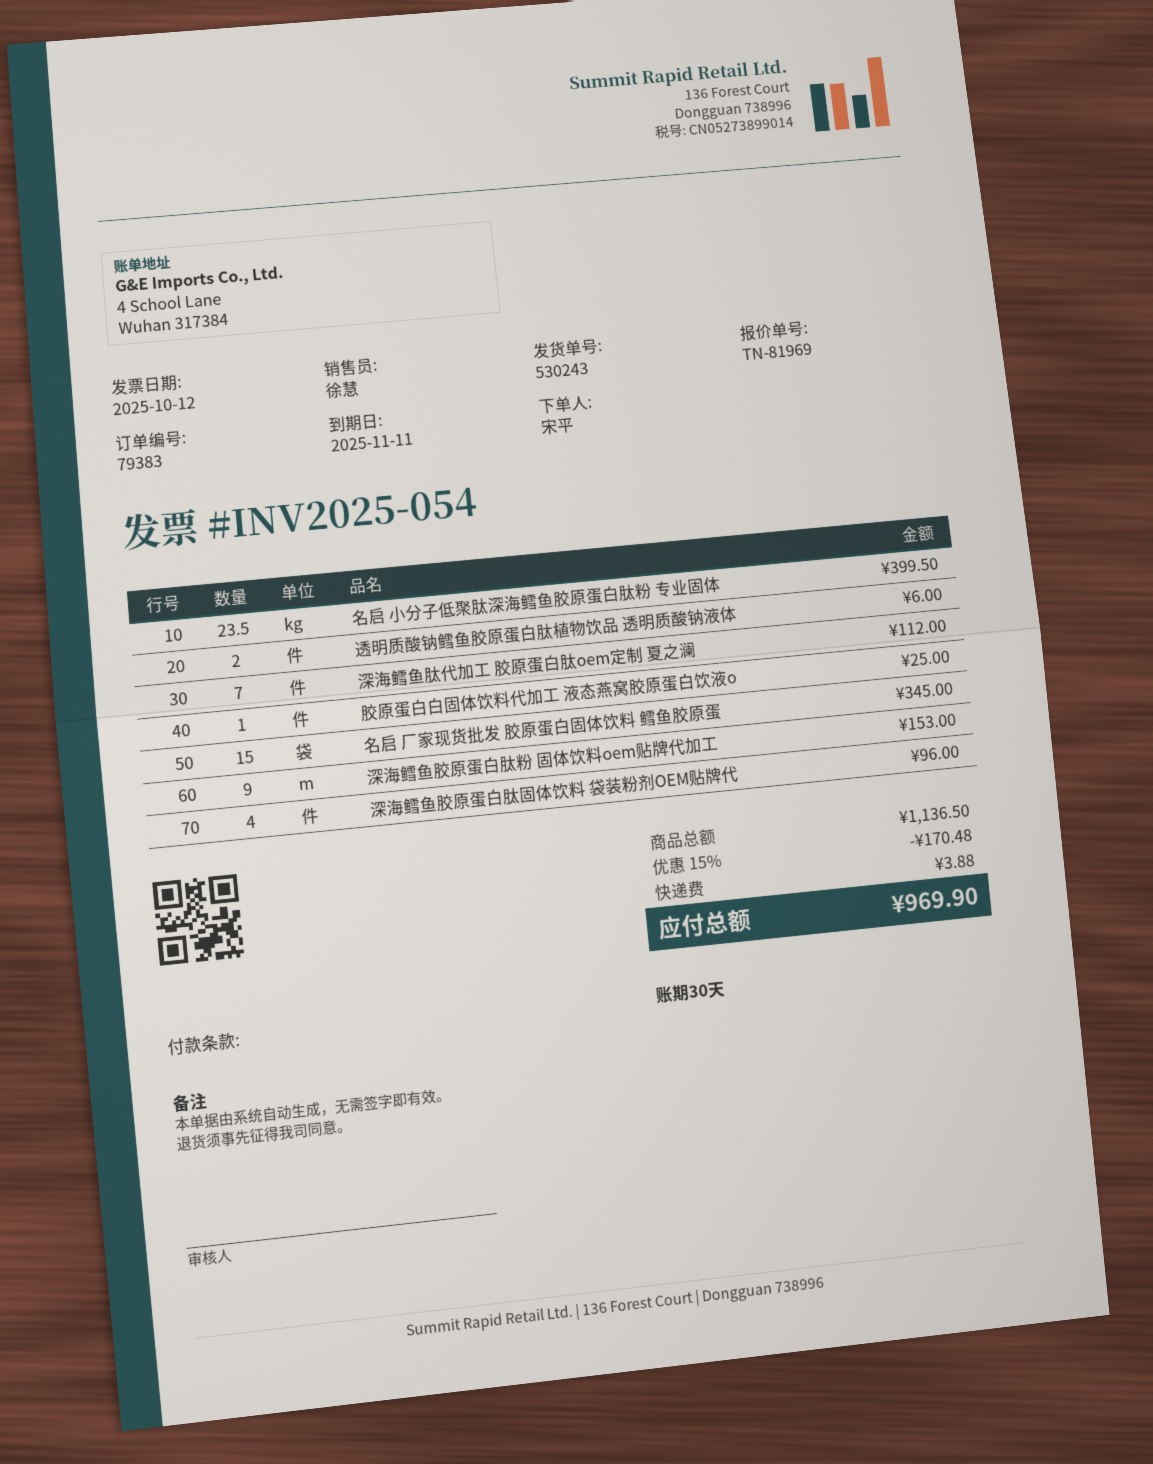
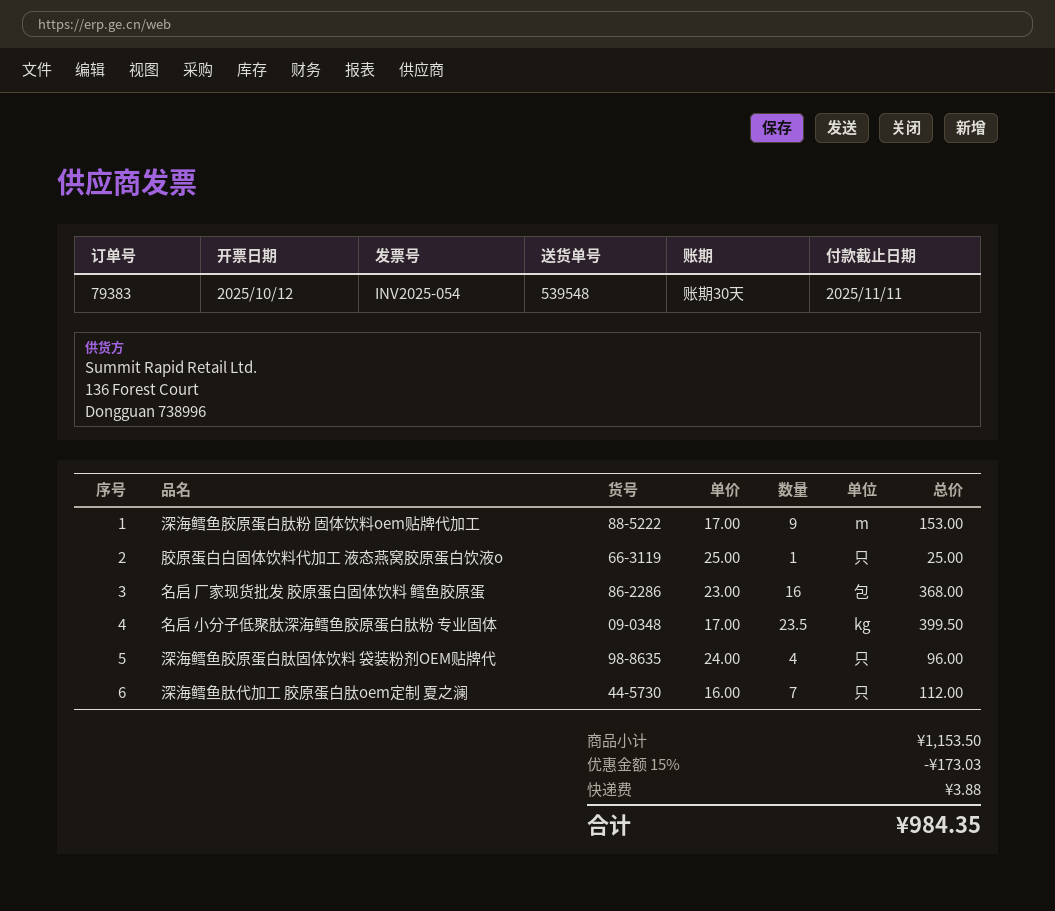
delivery note number: 530243 -> 539548
透明质酸钠鳕鱼胶原蛋白肽植物饮品 透明质酸钠液体: 2 for 6.00 -> none
名启 厂家现货批发 胶原蛋白固体饮料 鳕鱼胶原蛋: 15 for 345.00 -> 16 for 368.00
subtotal: 1136.50 -> 1153.50
discount: 15% = 170.48 -> 15% = 173.03
total: 969.90 -> 984.35

